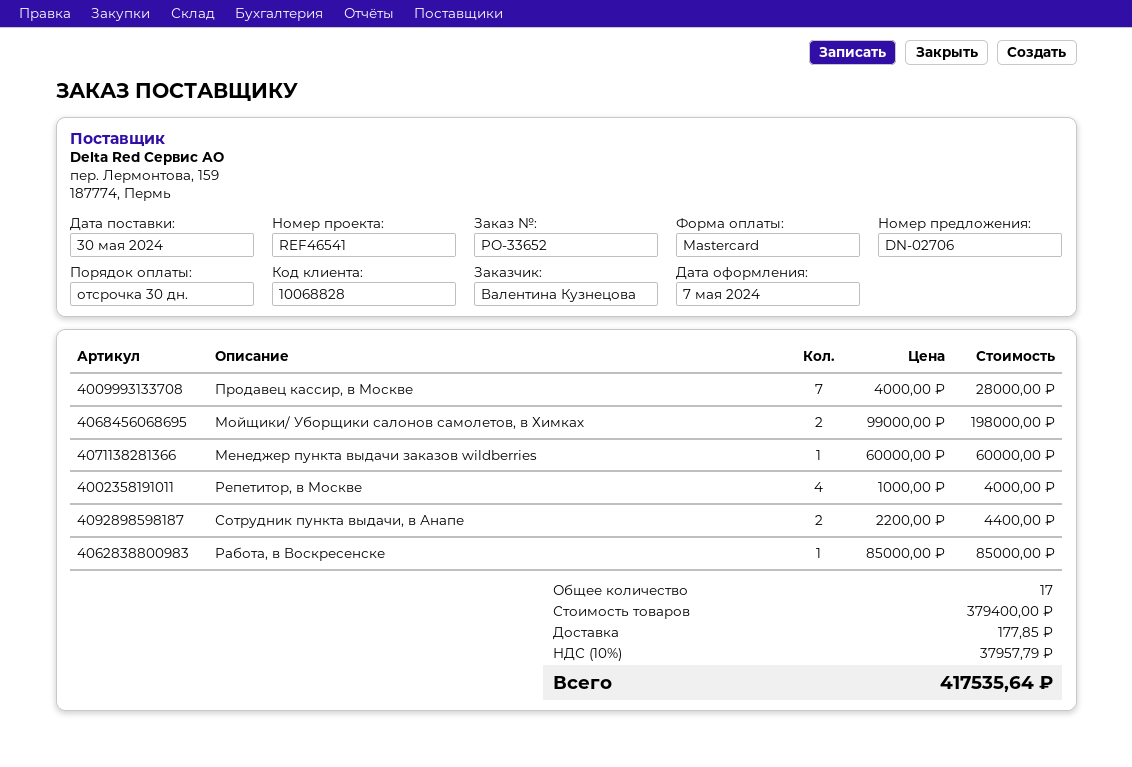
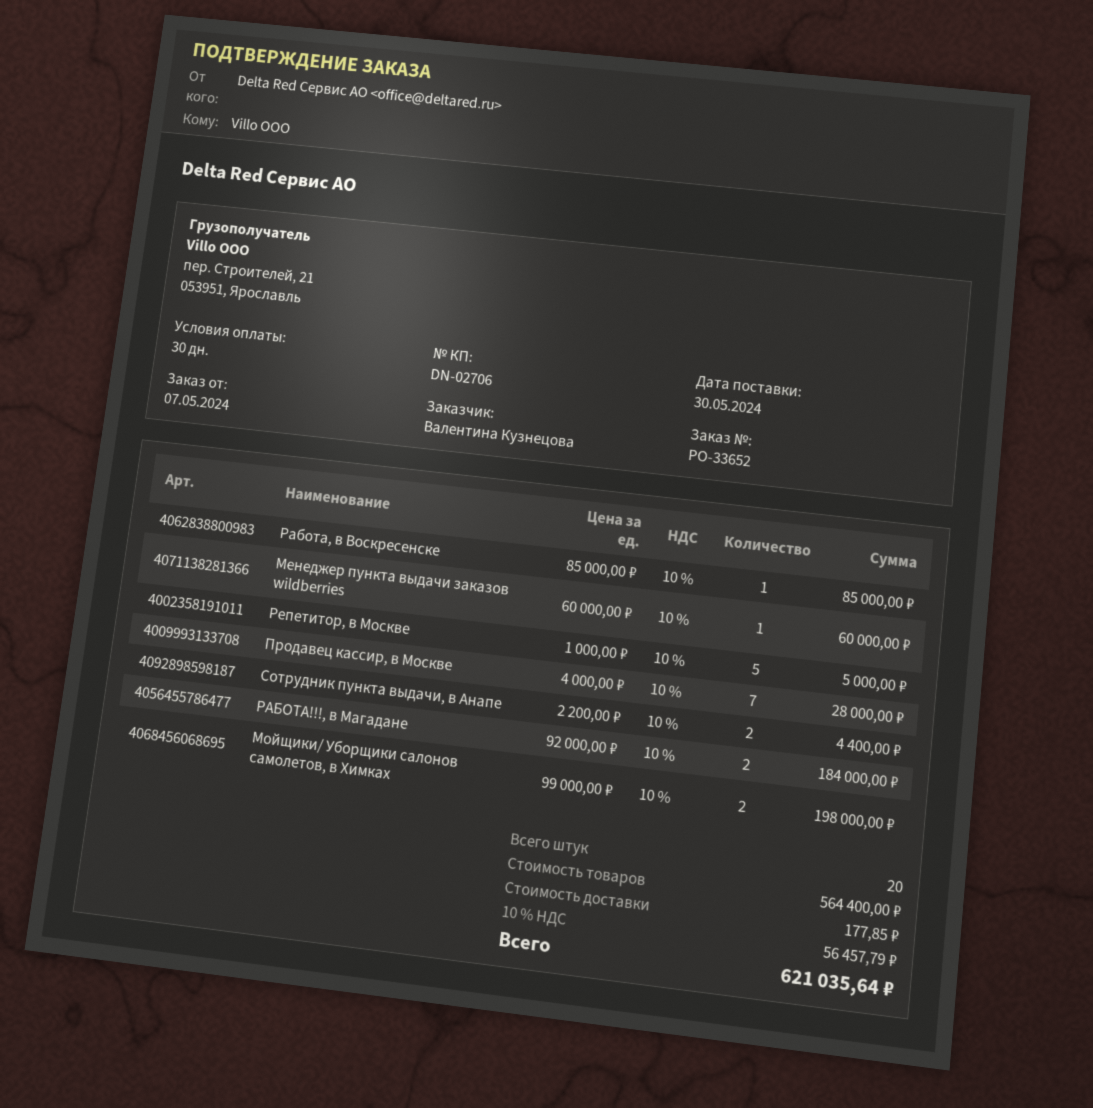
Репетитор, в Москве: 4 x 1000.00 = 4000.00 -> 5 x 1000.00 = 5000.00
РАБОТА!!!, в Магадане: none -> 2 x 92000.00 = 184000.00
total quantity: 17 -> 20
subtotal: 379400.00 -> 564400.00
tax: 10% = 37957.79 -> 10% = 56457.79
total: 417535.64 -> 621035.64

